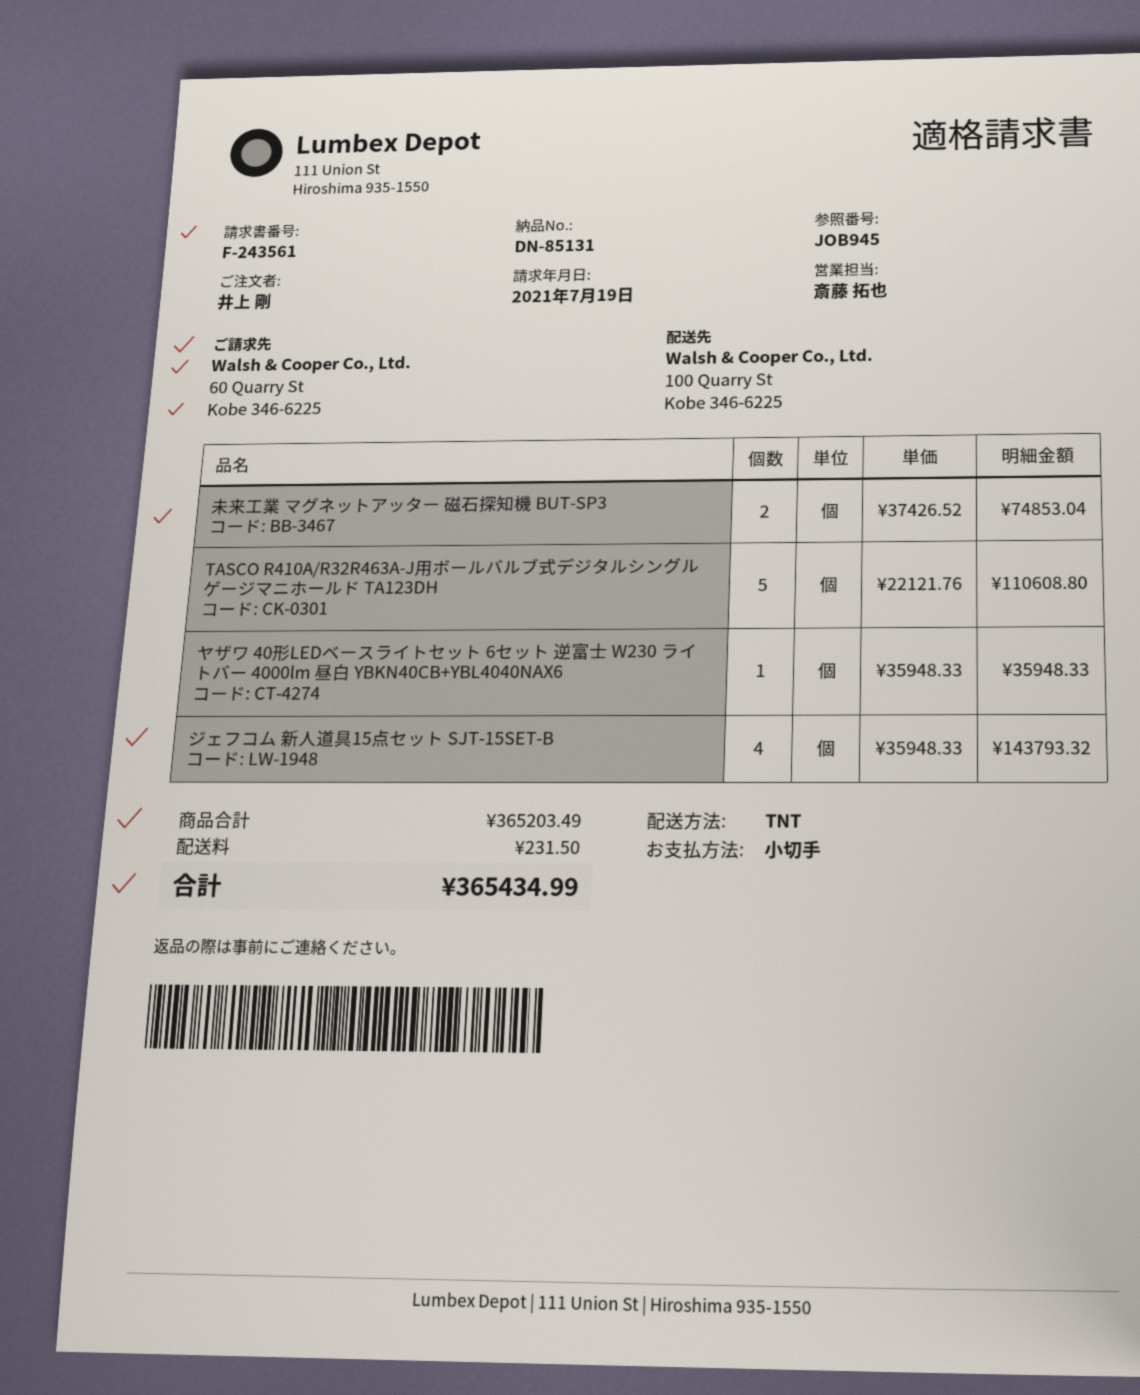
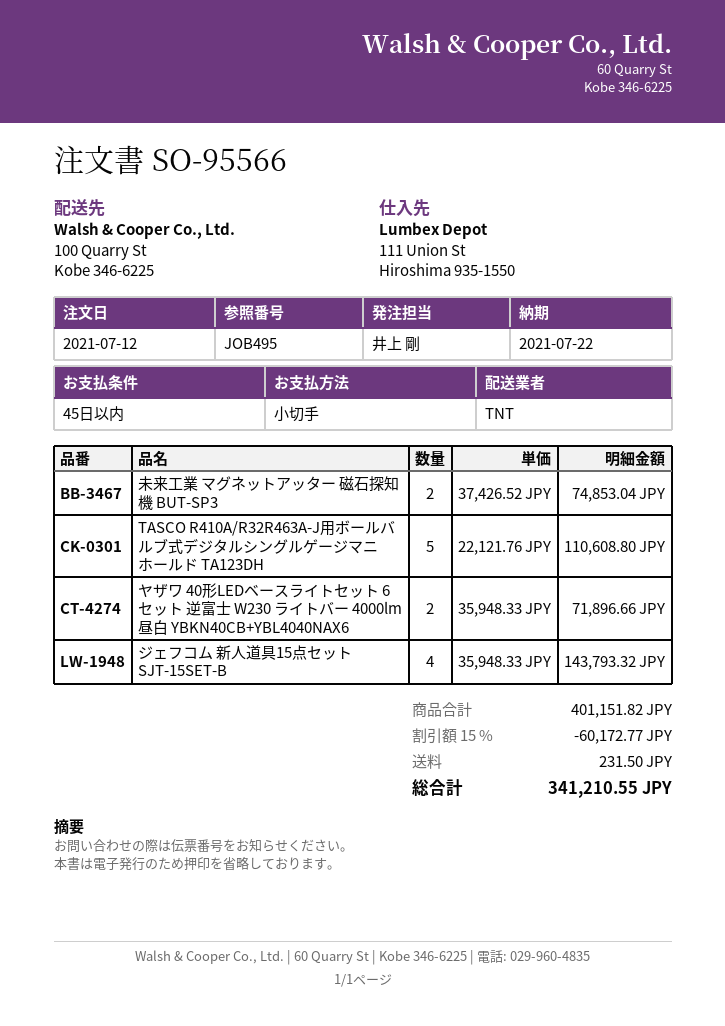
reference: JOB945 -> JOB495
ヤザワ 40形LEDベースライトセット 6セット 逆富士 W230 ライトバー 4000lm 昼白 YBKN40CB+YBL4040NAX6: 1 x 35948.33 = 35948.33 -> 2 x 35948.33 = 71896.66
subtotal: 365203.49 -> 401151.82
discount: none -> 15% = 60172.77
total: 365434.99 -> 341210.55

